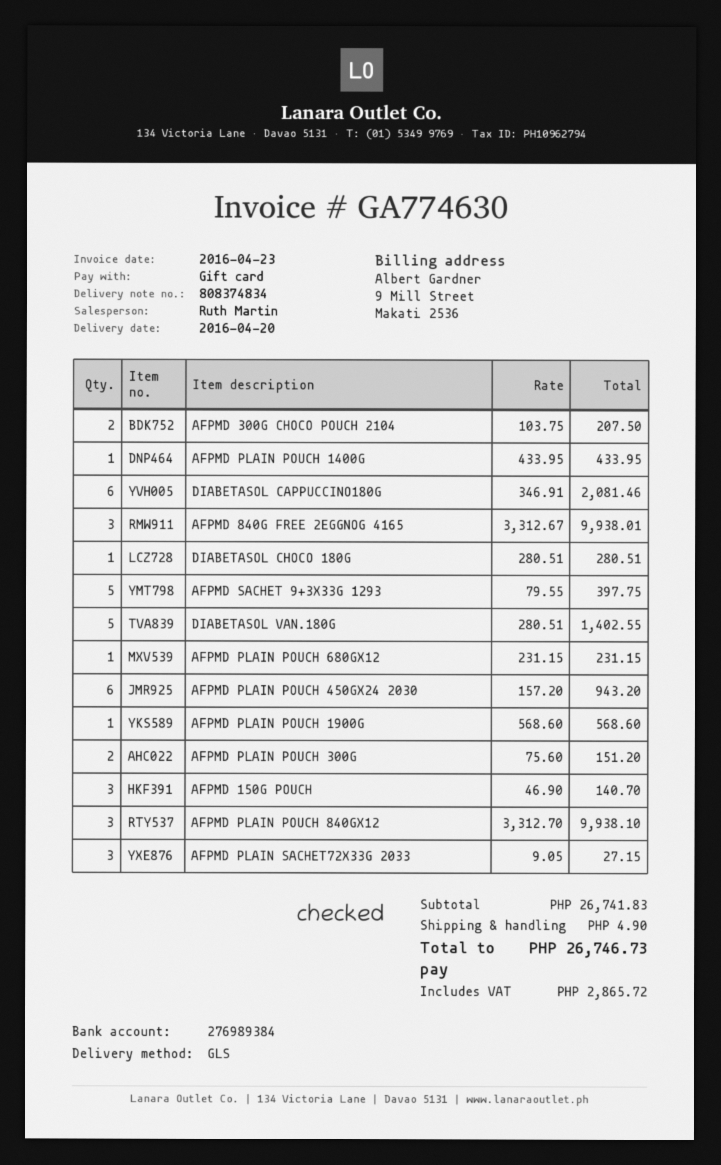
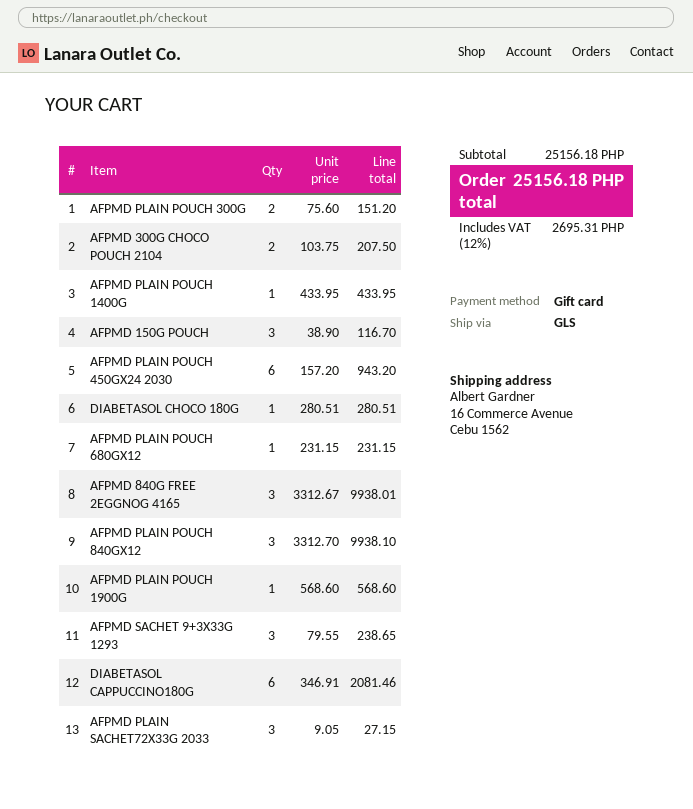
AFPMD SACHET 9+3X33G 1293: 5 x 79.55 = 397.75 -> 3 x 79.55 = 238.65
DIABETASOL VAN.180G: 5 x 280.51 = 1402.55 -> none
AFPMD 150G POUCH: 3 x 46.90 = 140.70 -> 3 x 38.90 = 116.70
subtotal: 26741.83 -> 25156.18
shipping: 4.90 -> none
tax: 2865.72 -> 2695.31
total: 26746.73 -> 25156.18

